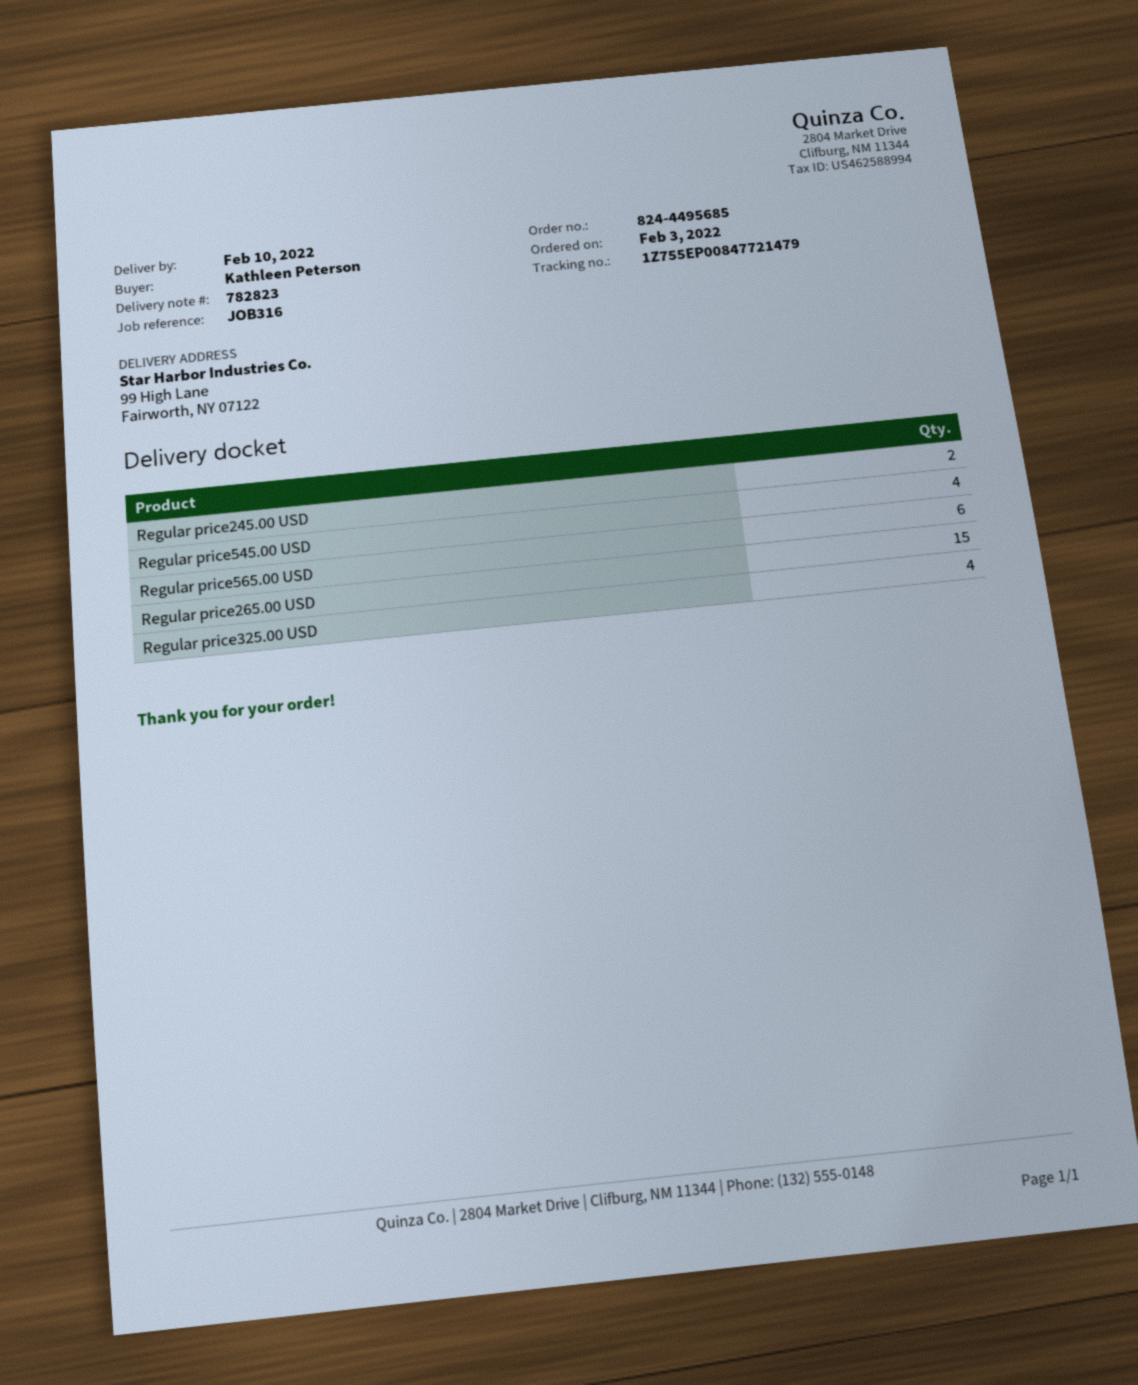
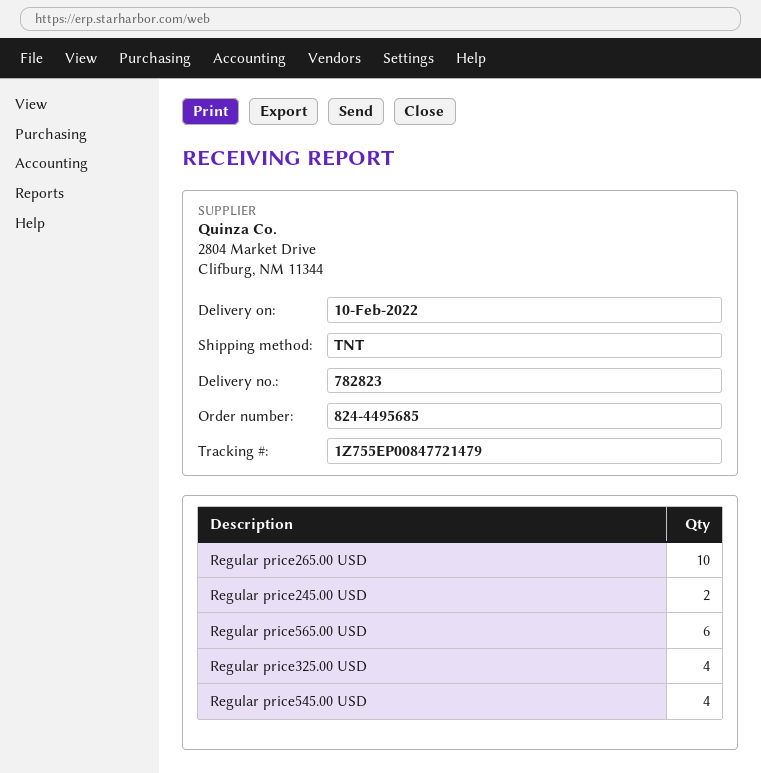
Regular price265.00 USD: 15 -> 10

